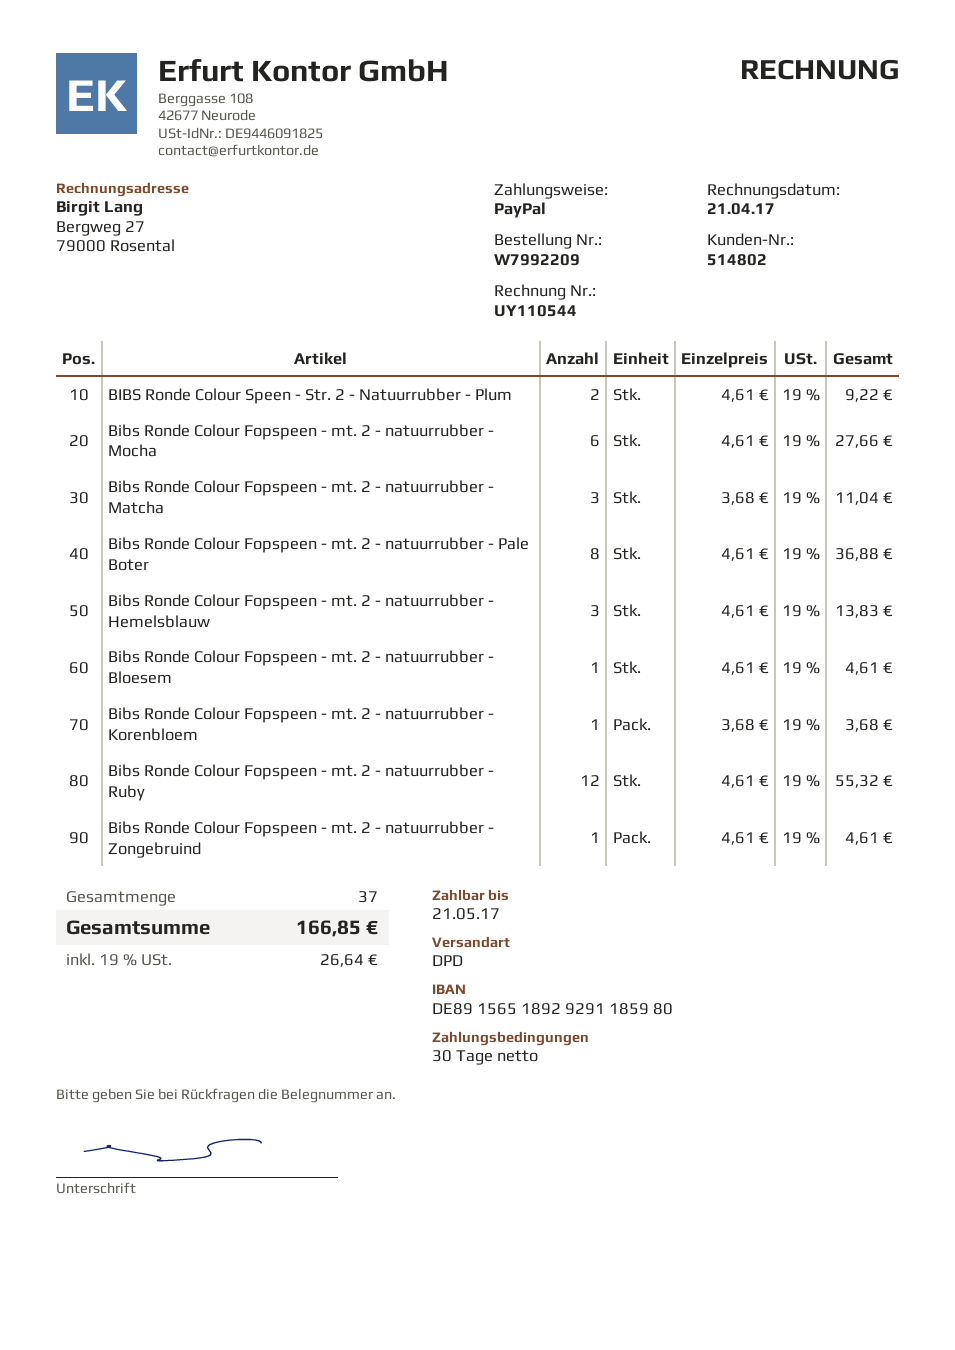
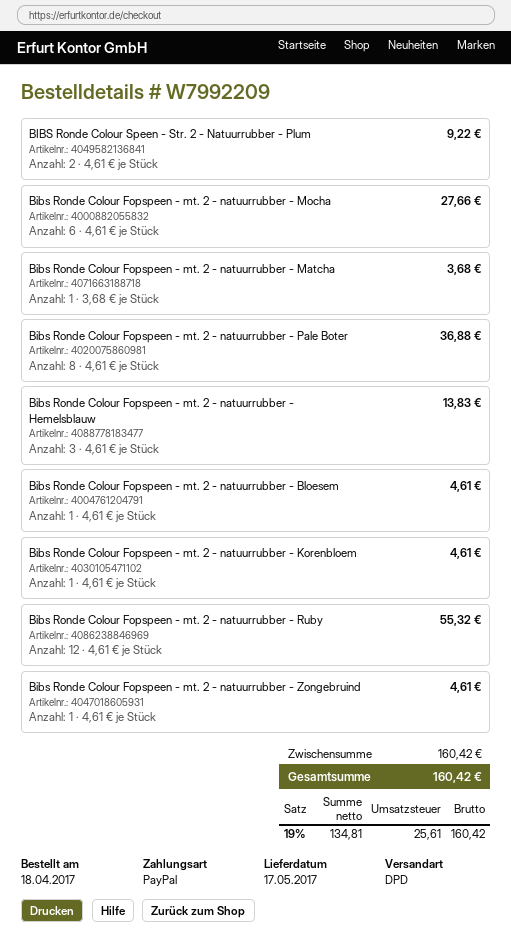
Bibs Ronde Colour Fopspeen - mt. 2 - natuurrubber - Matcha: 3 x 3.68 = 11.04 -> 1 x 3.68 = 3.68
Bibs Ronde Colour Fopspeen - mt. 2 - natuurrubber - Korenbloem: 1 x 3.68 = 3.68 -> 1 x 4.61 = 4.61
tax: 19% = 26.64 -> 19% = 25.61
total: 166.85 -> 160.42

